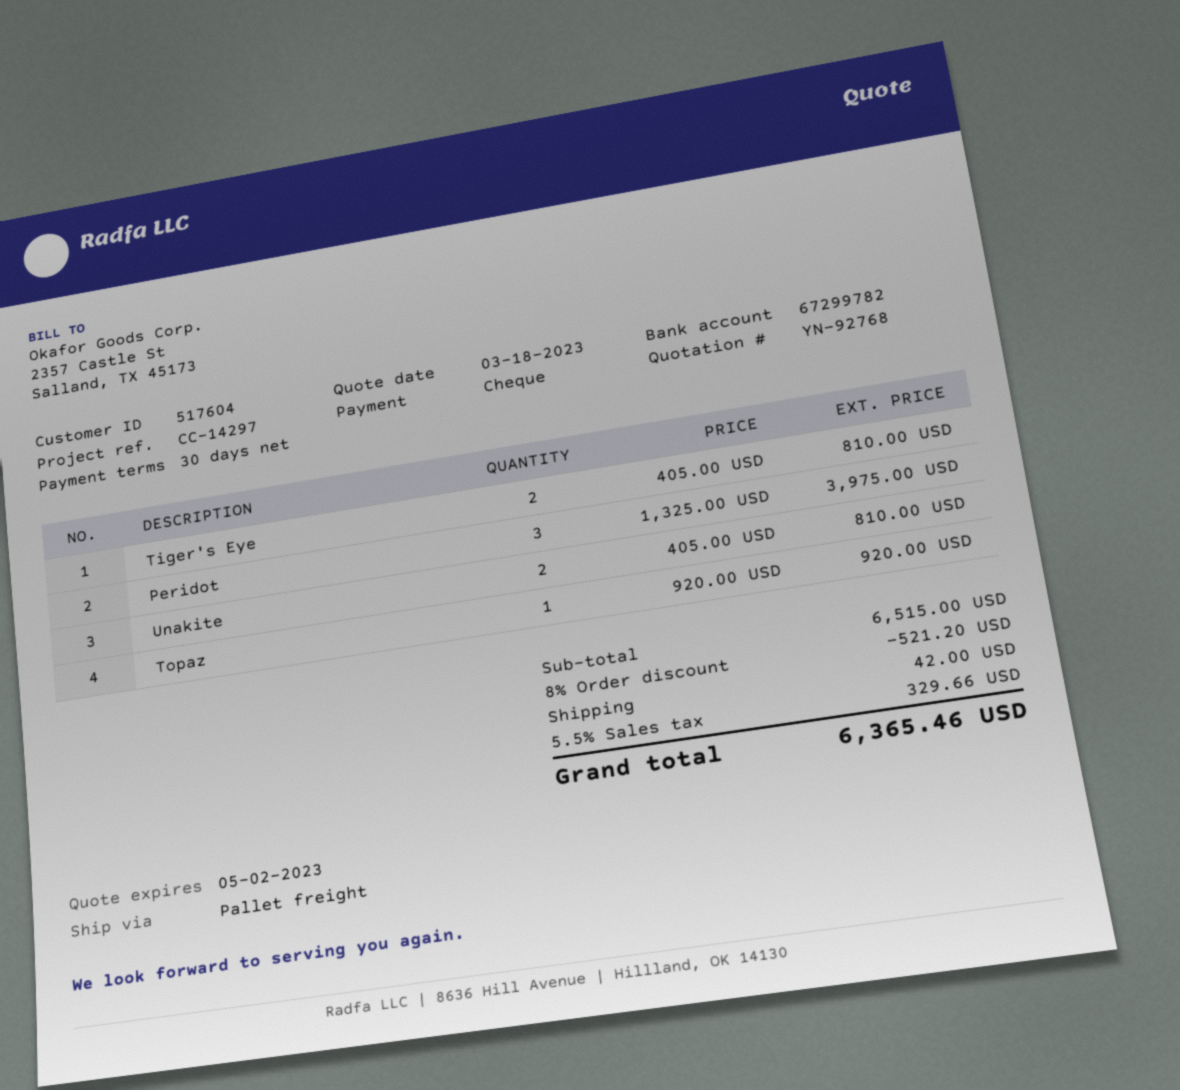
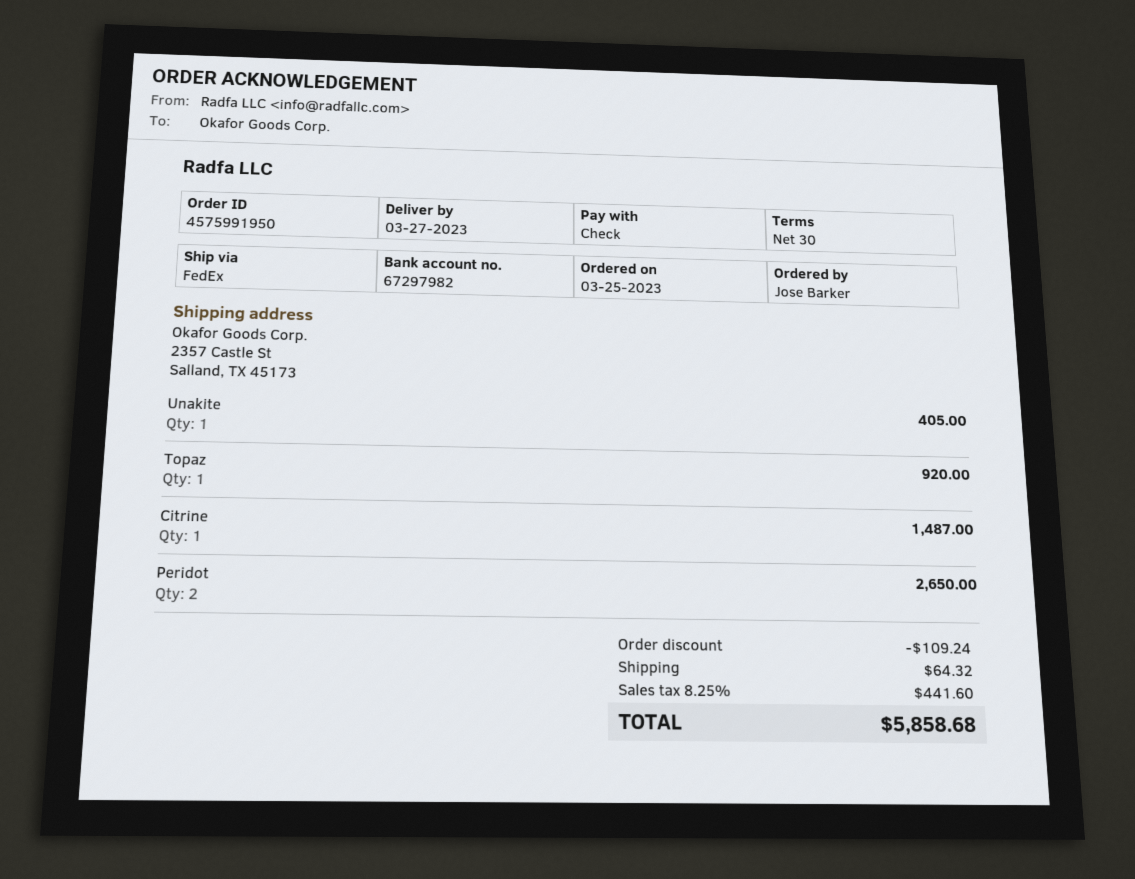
bank account: 67299782 -> 67297982
shipping method: pallet freight -> FedEx
Tiger's Eye: 2 for 810.00 -> none
Peridot: 3 for 3975.00 -> 2 for 2650.00
Unakite: 2 for 810.00 -> 1 for 405.00
Citrine: none -> 1 for 1487.00
discount: 521.20 -> 109.24
shipping: 42.00 -> 64.32
tax: 5.5% = 329.66 -> 8.25% = 441.60
total: 6365.46 -> 5858.68

